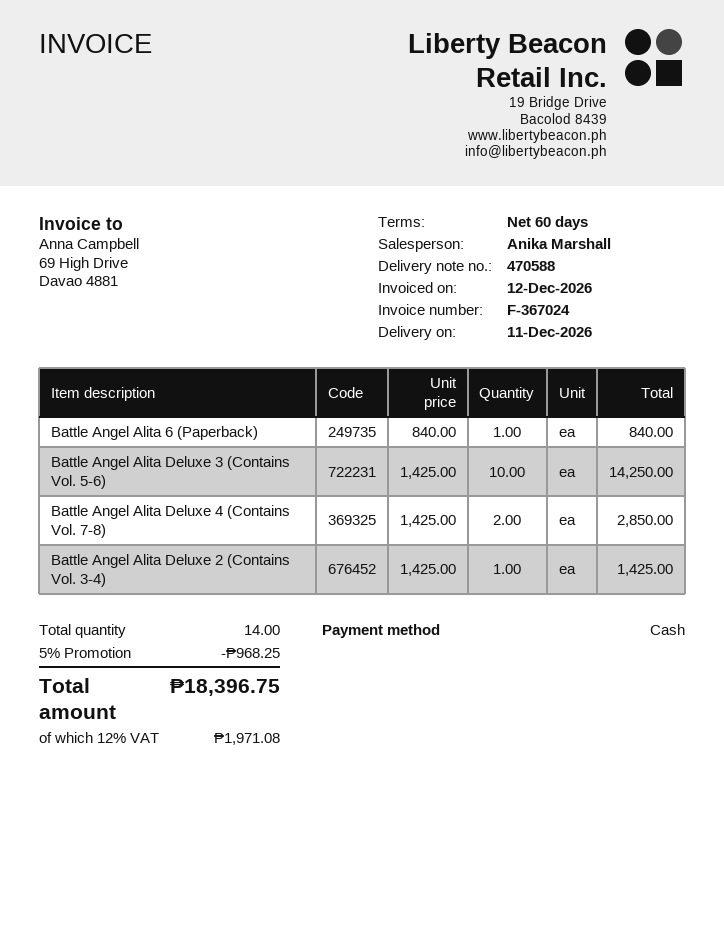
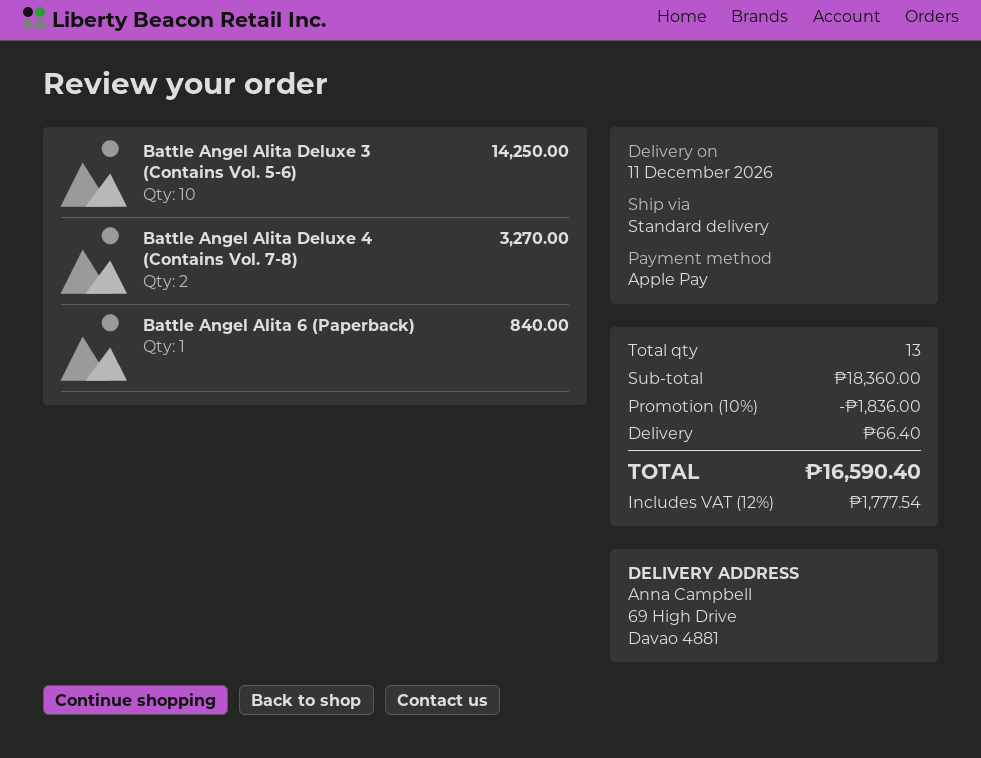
payment method: cash -> Apple Pay
Battle Angel Alita Deluxe 4 (Contains Vol. 7-8): 2 for 2850.00 -> 2 for 3270.00
Battle Angel Alita Deluxe 2 (Contains Vol. 3-4): 1 for 1425.00 -> none
total quantity: 14 -> 13
discount: 5% = 968.25 -> 10% = 1836.00
shipping: none -> 66.40
tax: 12% = 1971.08 -> 12% = 1777.54
total: 18396.75 -> 16590.40

